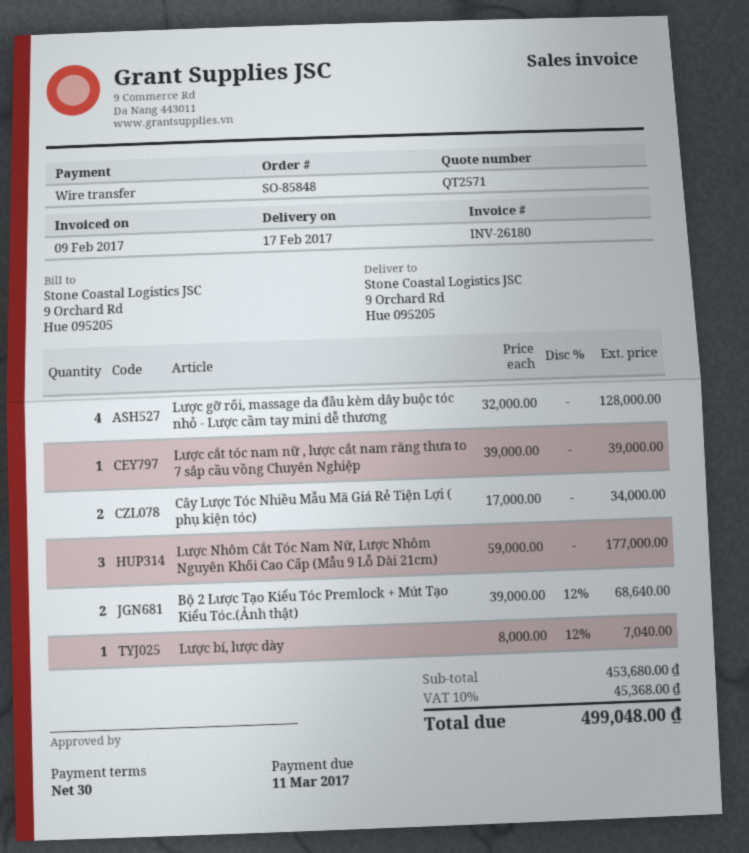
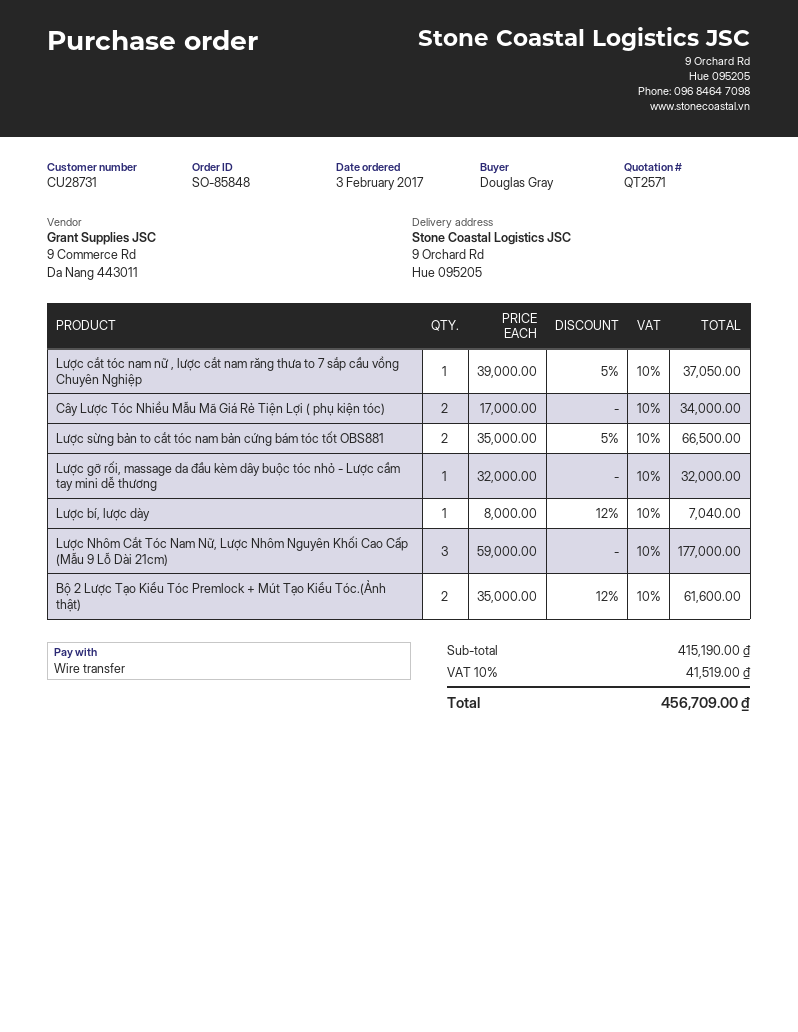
Lược gỡ rối, massage da đầu kèm dây buộc tóc nhỏ - Lược cầm tay mini dễ thương: 4 x 32000.00 = 128000.00 -> 1 x 32000.00 = 32000.00
Lược cắt tóc nam nữ , lược cắt nam răng thưa to 7 sắp cầu vồng Chuyên Nghiệp: 1 x 39000.00 = 39000.00 -> 1 x 39000.00 - 5% = 37050.00
Bộ 2 Lược Tạo Kiểu Tóc Premlock + Mút Tạo Kiểu Tóc.(Ảnh thật): 2 x 39000.00 - 12% = 68640.00 -> 2 x 35000.00 - 12% = 61600.00
Lược sừng bản to cắt tóc nam bản cứng bám tóc tốt OBS881: none -> 2 x 35000.00 - 5% = 66500.00
subtotal: 453680.00 -> 415190.00
tax: 10% = 45368.00 -> 10% = 41519.00
total: 499048.00 -> 456709.00

